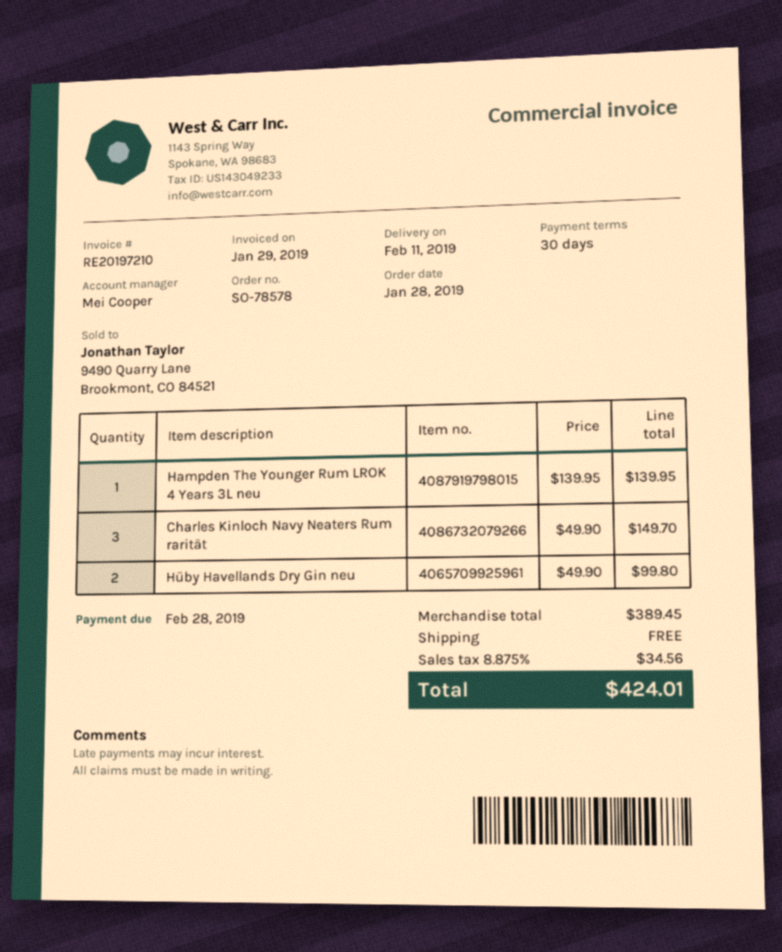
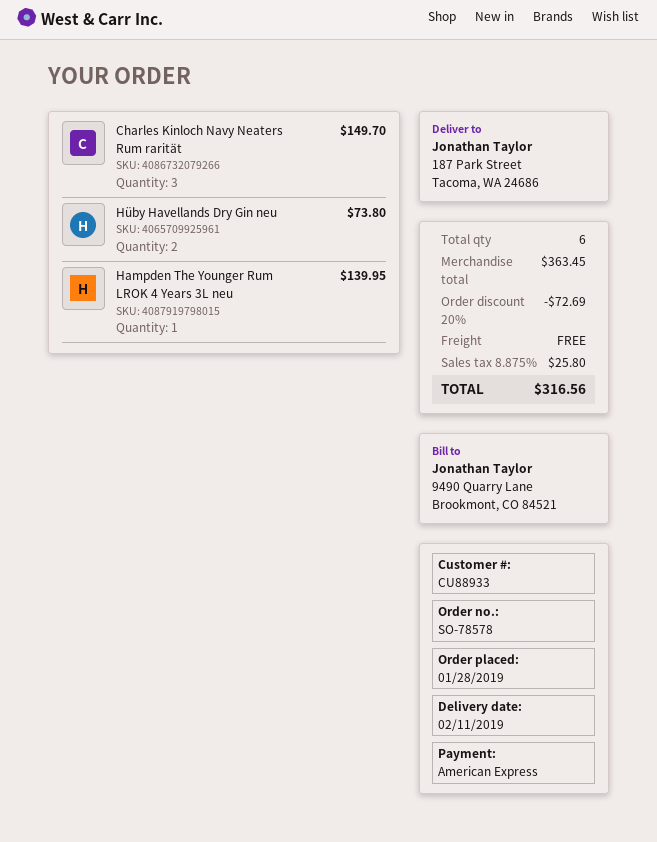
Hüby Havellands Dry Gin neu: 2 for 99.80 -> 2 for 73.80
subtotal: 389.45 -> 363.45
discount: none -> 20% = 72.69
tax: 8.875% = 34.56 -> 8.875% = 25.80
total: 424.01 -> 316.56

